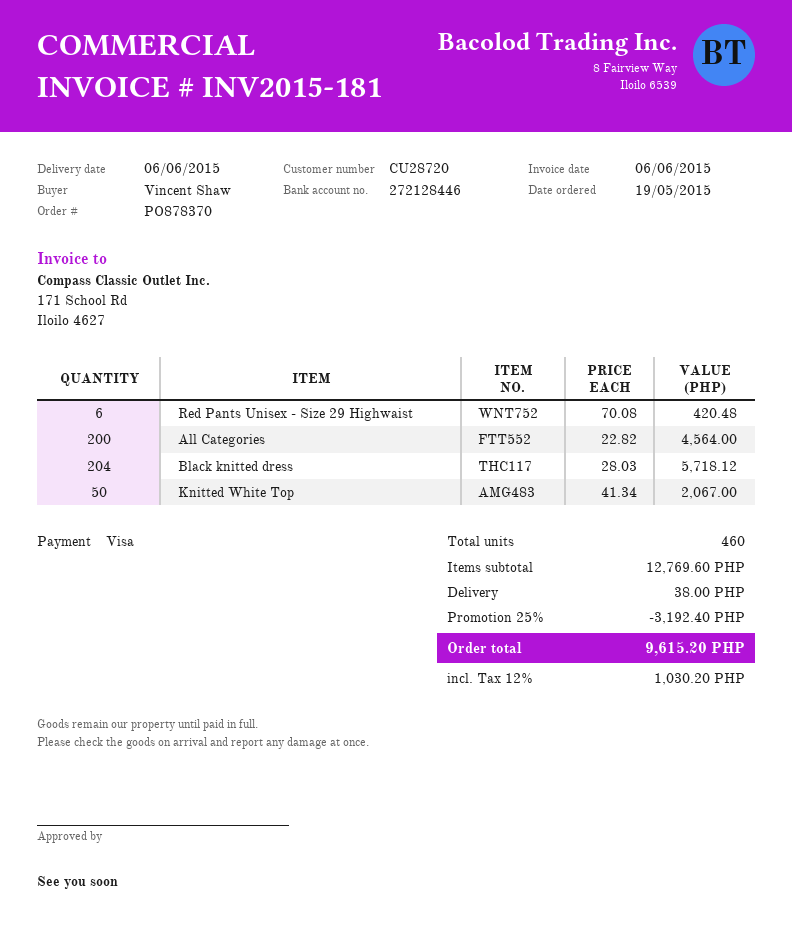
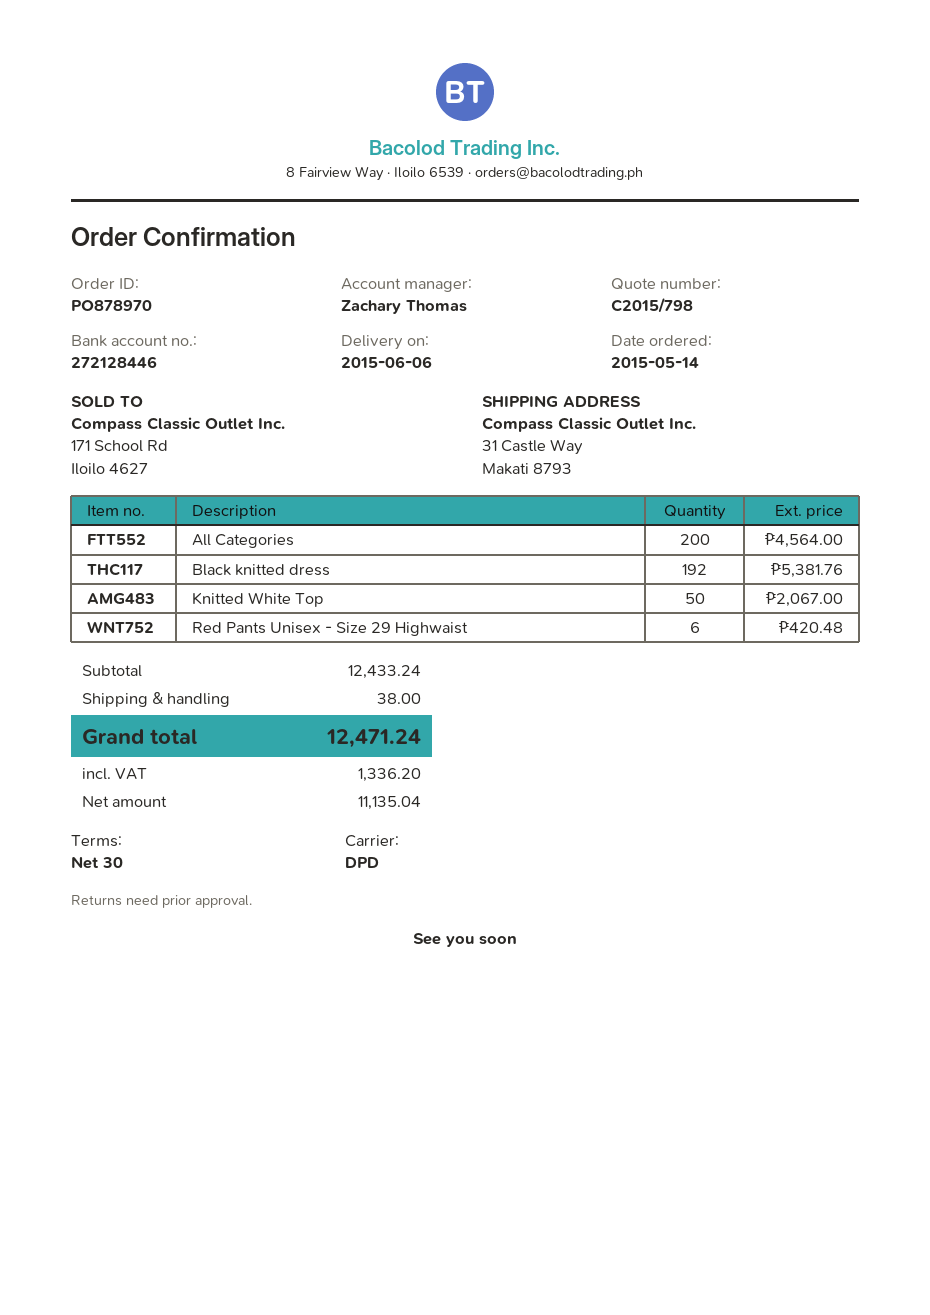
order number: PO878370 -> PO878970
order date: 2015-05-19 -> 2015-05-14
Black knitted dress: 204 for 5718.12 -> 192 for 5381.76
subtotal: 12769.60 -> 12433.24
discount: 25% = 3192.40 -> none
tax: 1030.20 -> 1336.20
total: 9615.20 -> 12471.24

